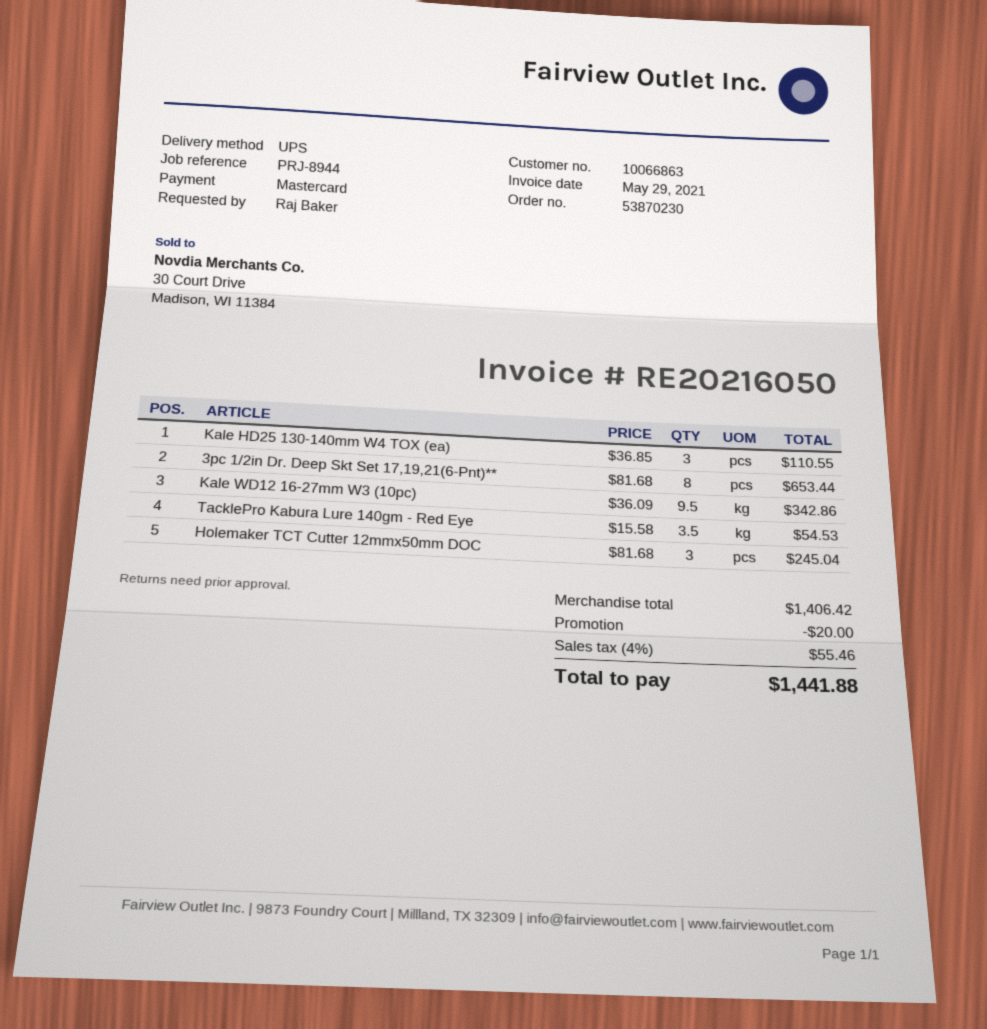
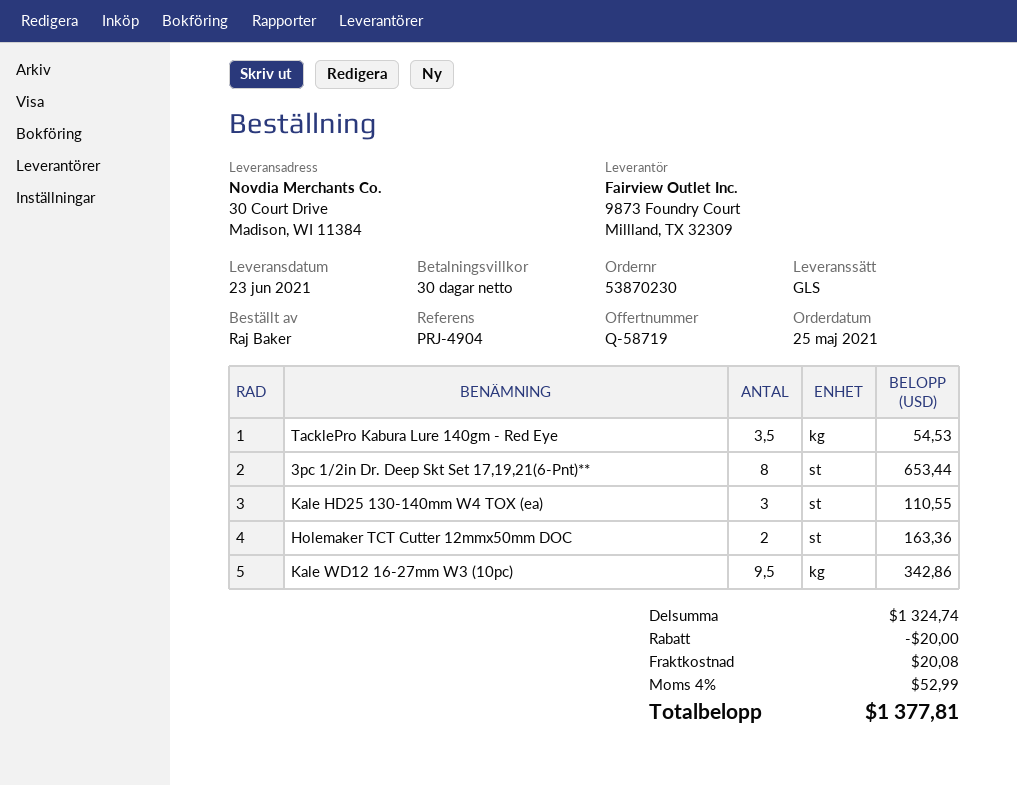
reference: PRJ-8944 -> PRJ-4904
shipping method: UPS -> GLS
Holemaker TCT Cutter 12mmx50mm DOC: 3 for 245.04 -> 2 for 163.36
subtotal: 1406.42 -> 1324.74
shipping: none -> 20.08
tax: 4% = 55.46 -> 4% = 52.99
total: 1441.88 -> 1377.81

